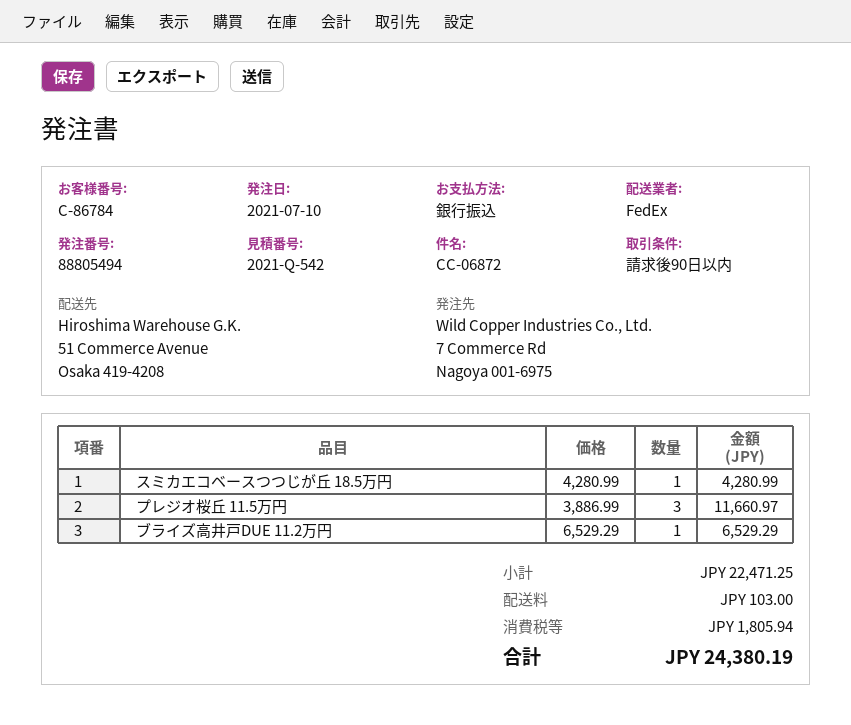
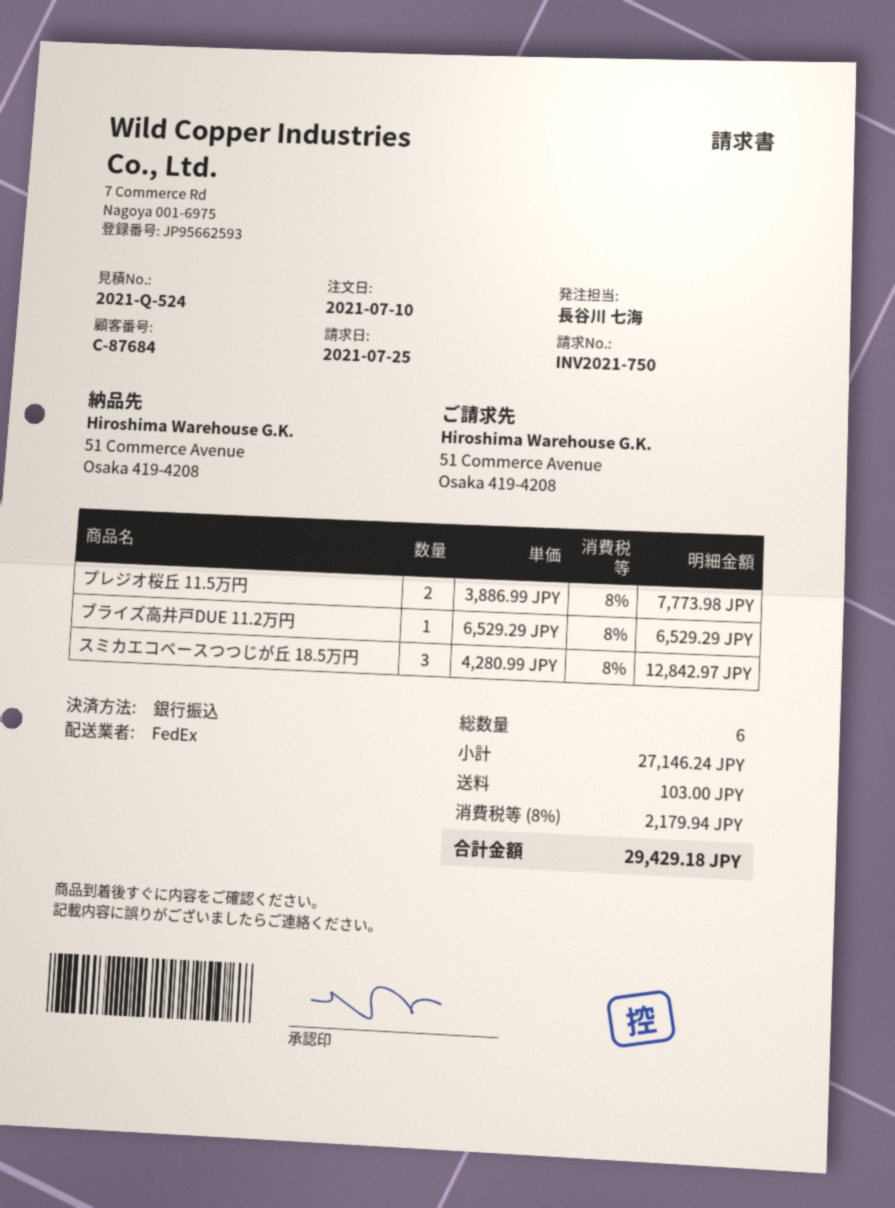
quote number: 2021-Q-542 -> 2021-Q-524
customer number: C-86784 -> C-87684
スミカエコベースつつじが丘 18.5万円: 1 x 4280.99 = 4280.99 -> 3 x 4280.99 = 12842.97
プレジオ桜丘 11.5万円: 3 x 3886.99 = 11660.97 -> 2 x 3886.99 = 7773.98
subtotal: 22471.25 -> 27146.24
tax: 1805.94 -> 2179.94
total: 24380.19 -> 29429.18

